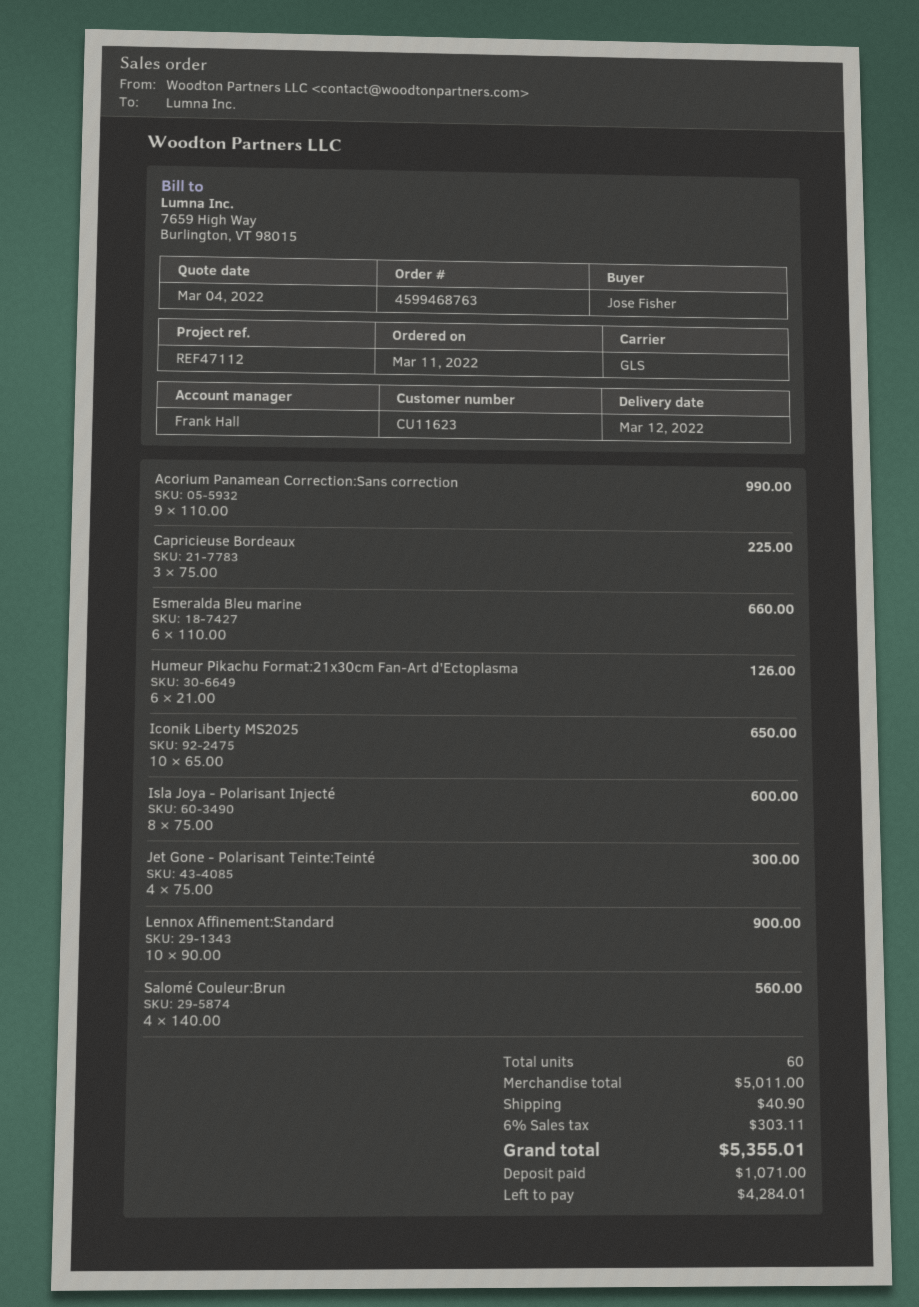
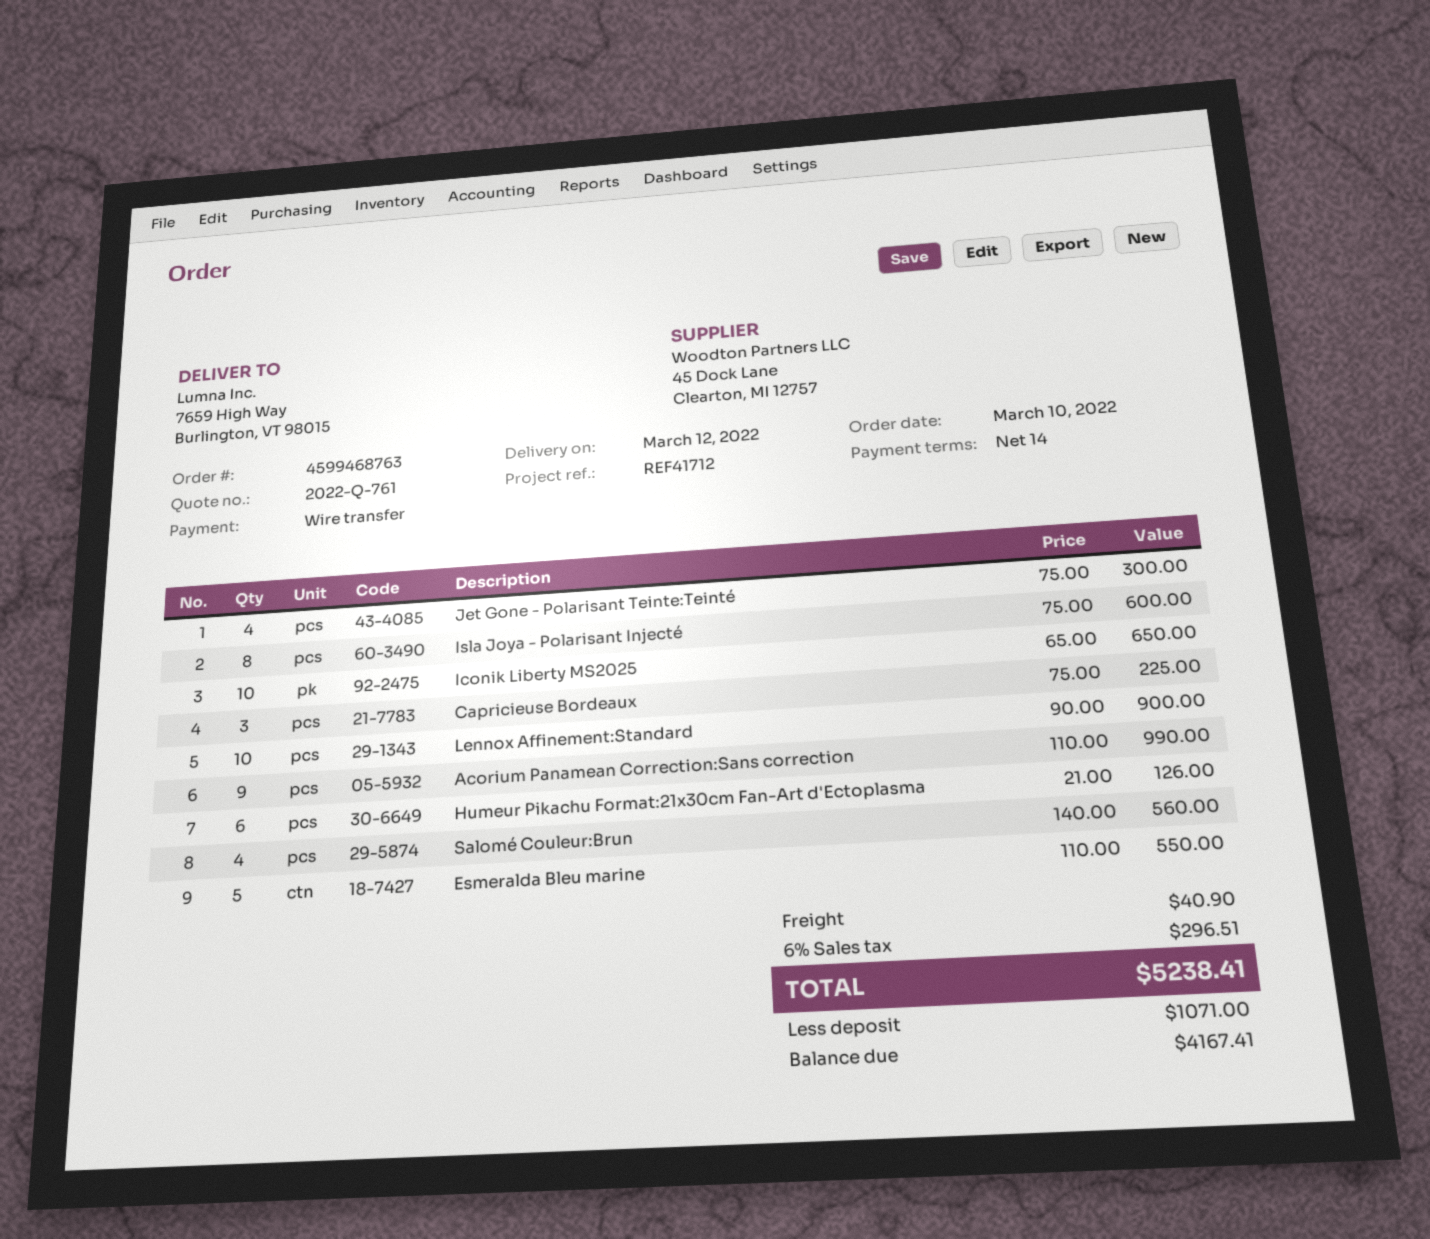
order date: 2022-03-11 -> 2022-03-10
reference: REF47112 -> REF41712
Esmeralda Bleu marine: 6 x 110.00 = 660.00 -> 5 x 110.00 = 550.00
tax: 6% = 303.11 -> 6% = 296.51
total: 5355.01 -> 5238.41
balance: 4284.01 -> 4167.41

